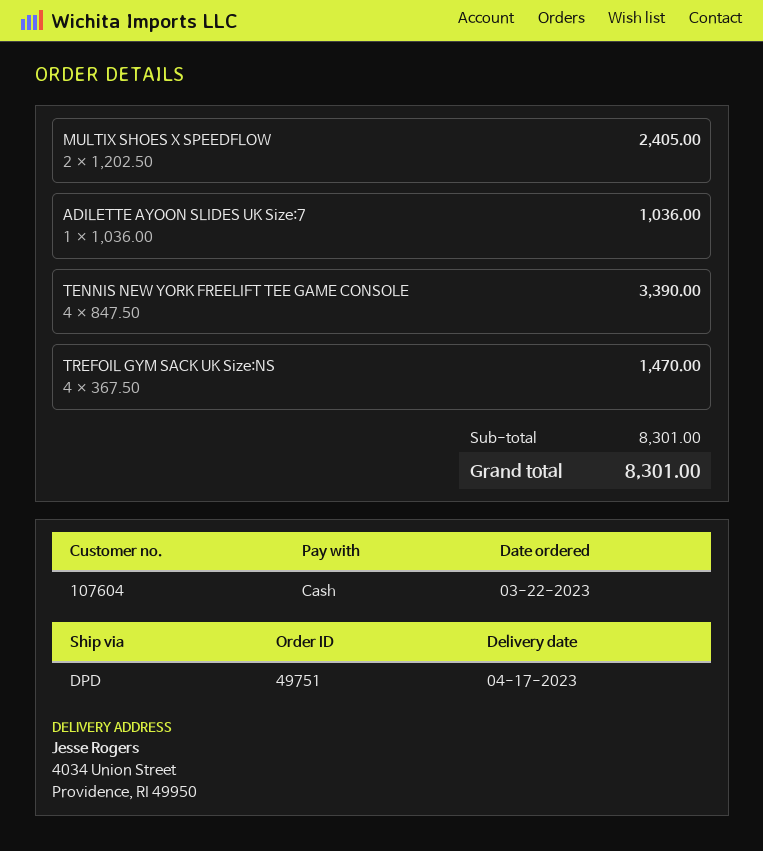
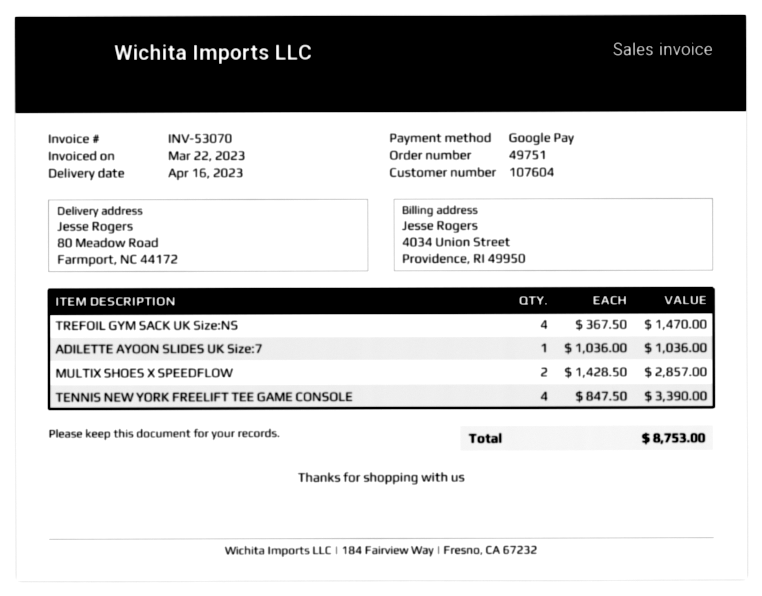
delivery date: 2023-04-17 -> 2023-04-16
payment method: cash -> Google Pay
ship to: 4034 Union Street, Providence, RI 49950 -> 80 Meadow Road, Farmport, NC 44172
MULTIX SHOES X SPEEDFLOW: 2 x 1202.50 = 2405.00 -> 2 x 1428.50 = 2857.00
total: 8301.00 -> 8753.00

